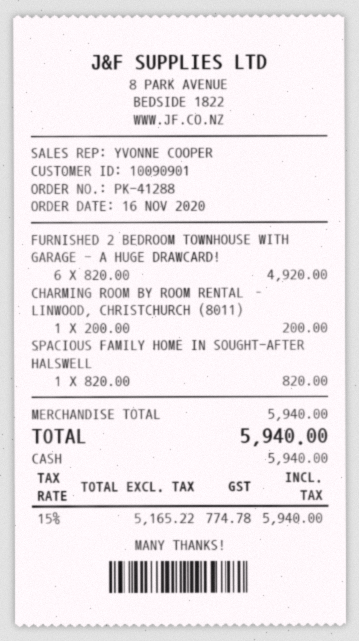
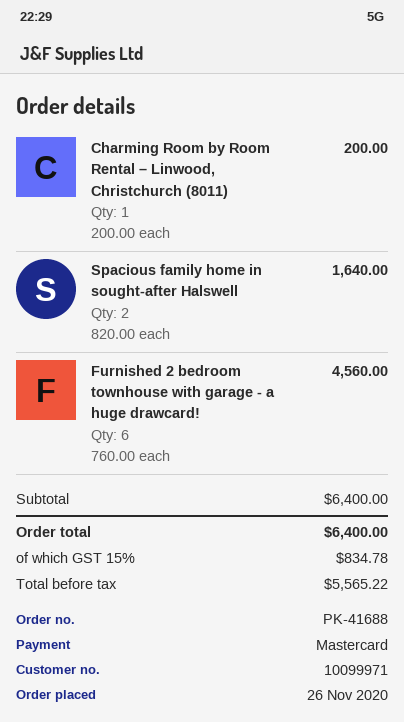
order number: PK-41288 -> PK-41688
order date: 2020-11-16 -> 2020-11-26
customer number: 10090901 -> 10099971
payment method: cash -> Mastercard
FURNISHED 2 BEDROOM TOWNHOUSE WITH GARAGE - A HUGE DRAWCARD!: 6 x 820.00 = 4920.00 -> 6 x 760.00 = 4560.00
SPACIOUS FAMILY HOME IN SOUGHT-AFTER HALSWELL: 1 x 820.00 = 820.00 -> 2 x 820.00 = 1640.00
subtotal: 5940.00 -> 6400.00
net: 5165.22 -> 5565.22
tax: 15% = 774.78 -> 15% = 834.78
total: 5940.00 -> 6400.00

